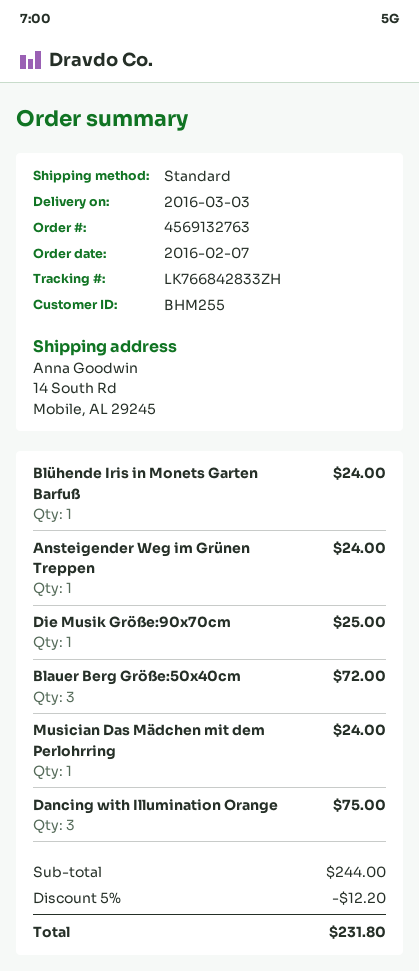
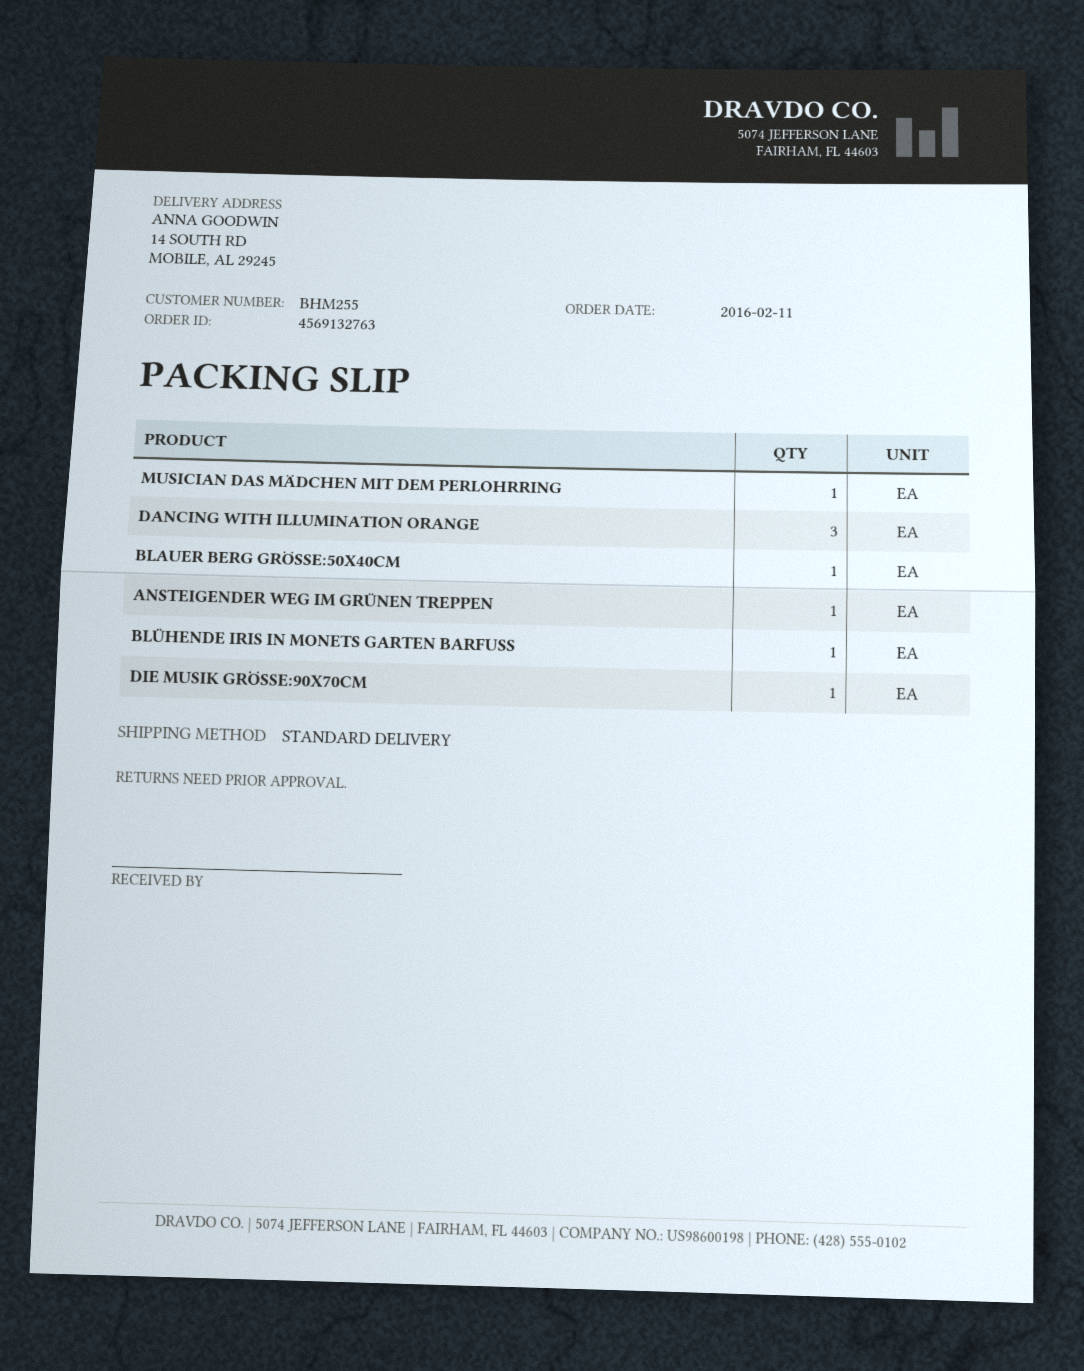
order date: 2016-02-07 -> 2016-02-11
Blauer Berg Größe:50x40cm: 3 -> 1

